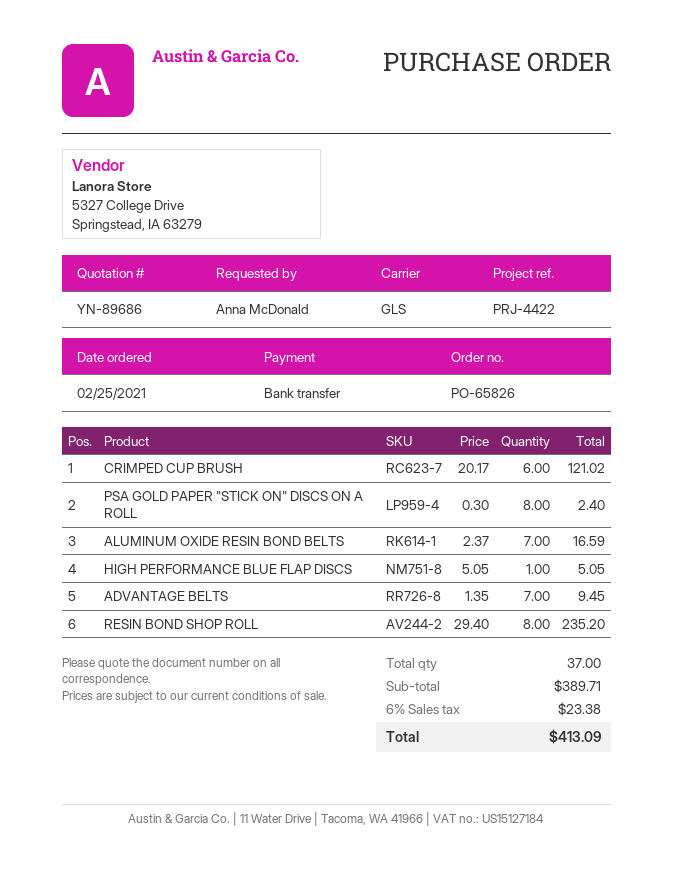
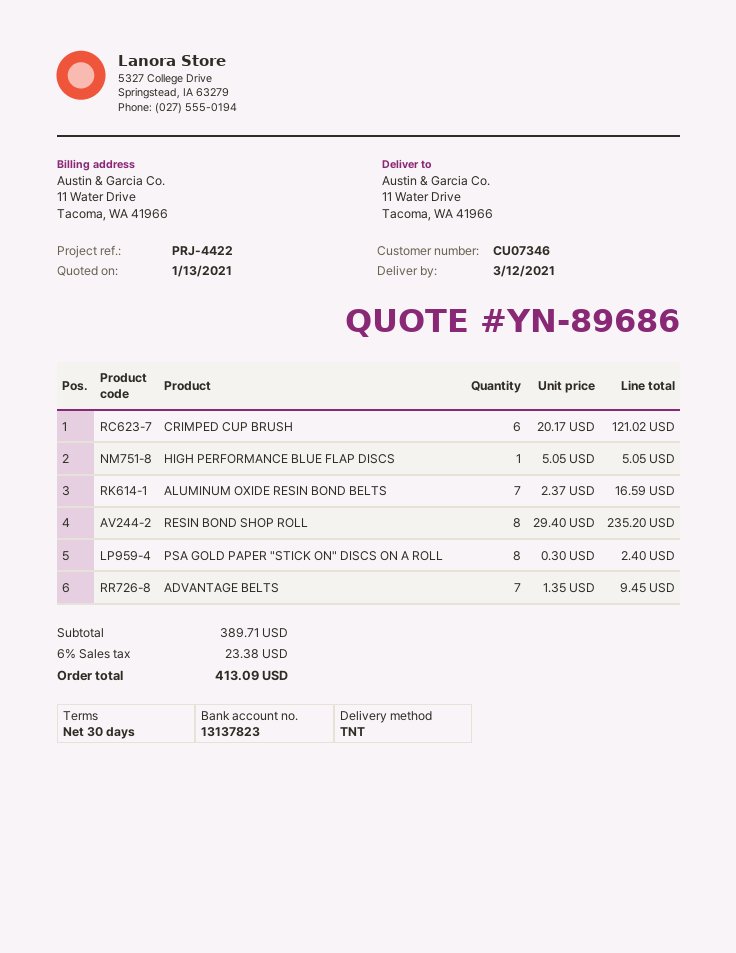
shipping method: GLS -> TNT

